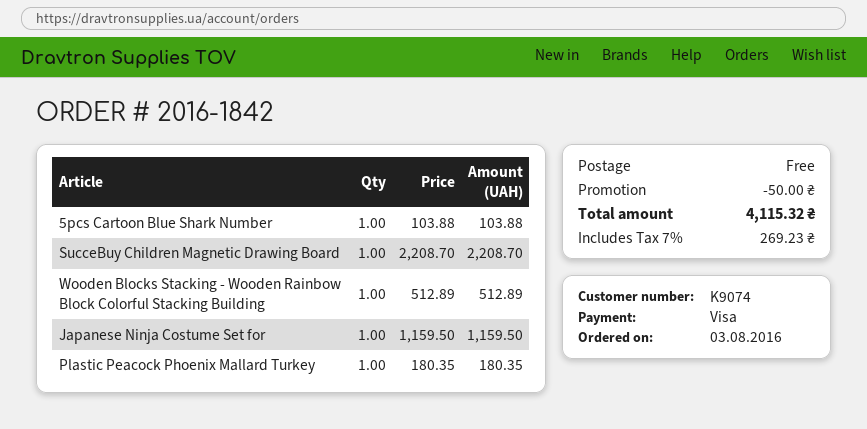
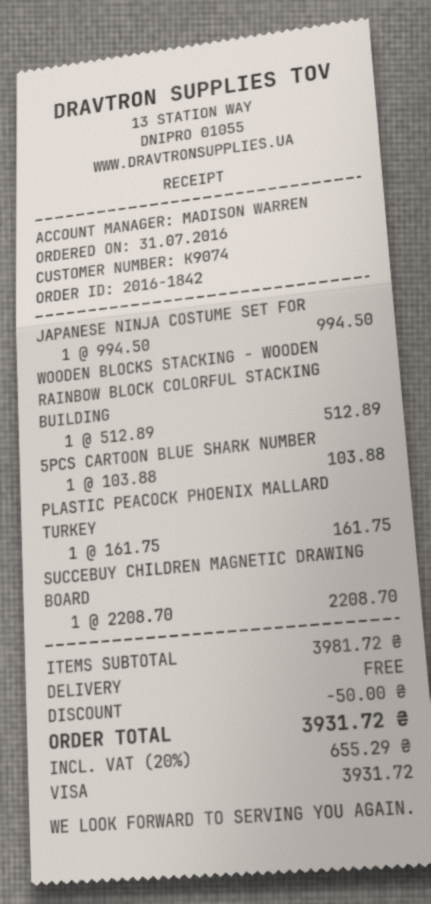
order date: 2016-08-03 -> 2016-07-31
Japanese Ninja Costume Set for: 1 x 1159.50 = 1159.50 -> 1 x 994.50 = 994.50
Plastic Peacock Phoenix Mallard Turkey: 1 x 180.35 = 180.35 -> 1 x 161.75 = 161.75
tax: 7% = 269.23 -> 20% = 655.29
total: 4115.32 -> 3931.72

